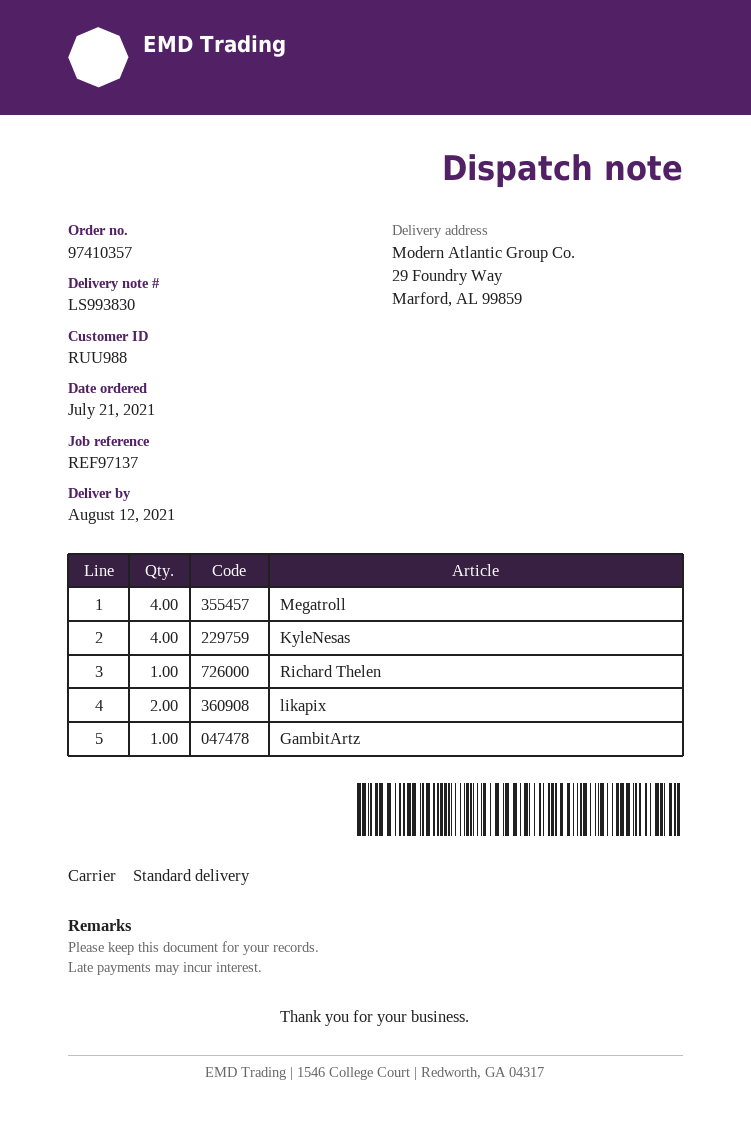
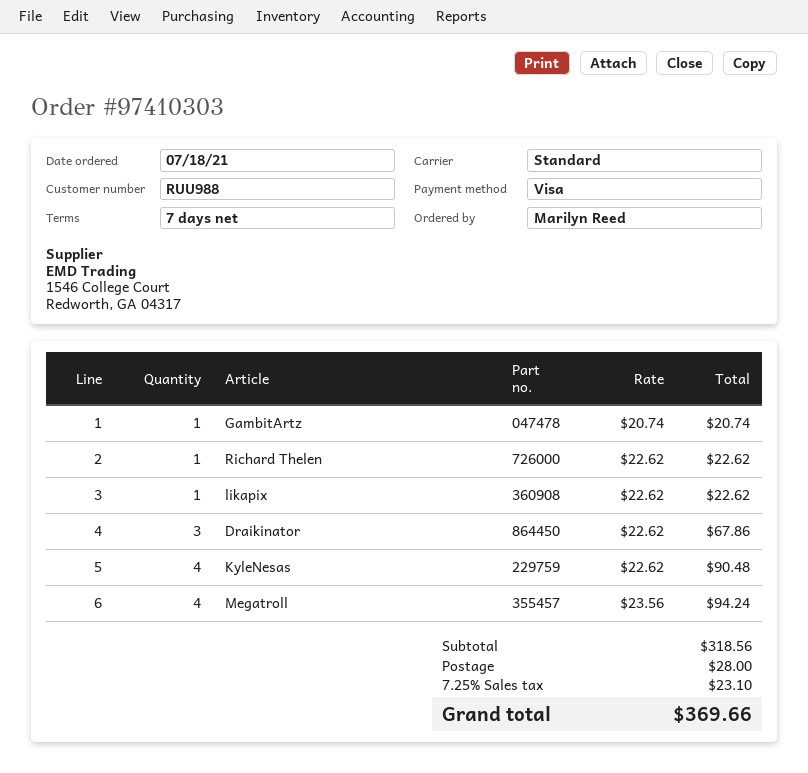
order number: 97410357 -> 97410303
order date: 2021-07-21 -> 2021-07-18
likapix: 2 -> 1
Draikinator: none -> 3

